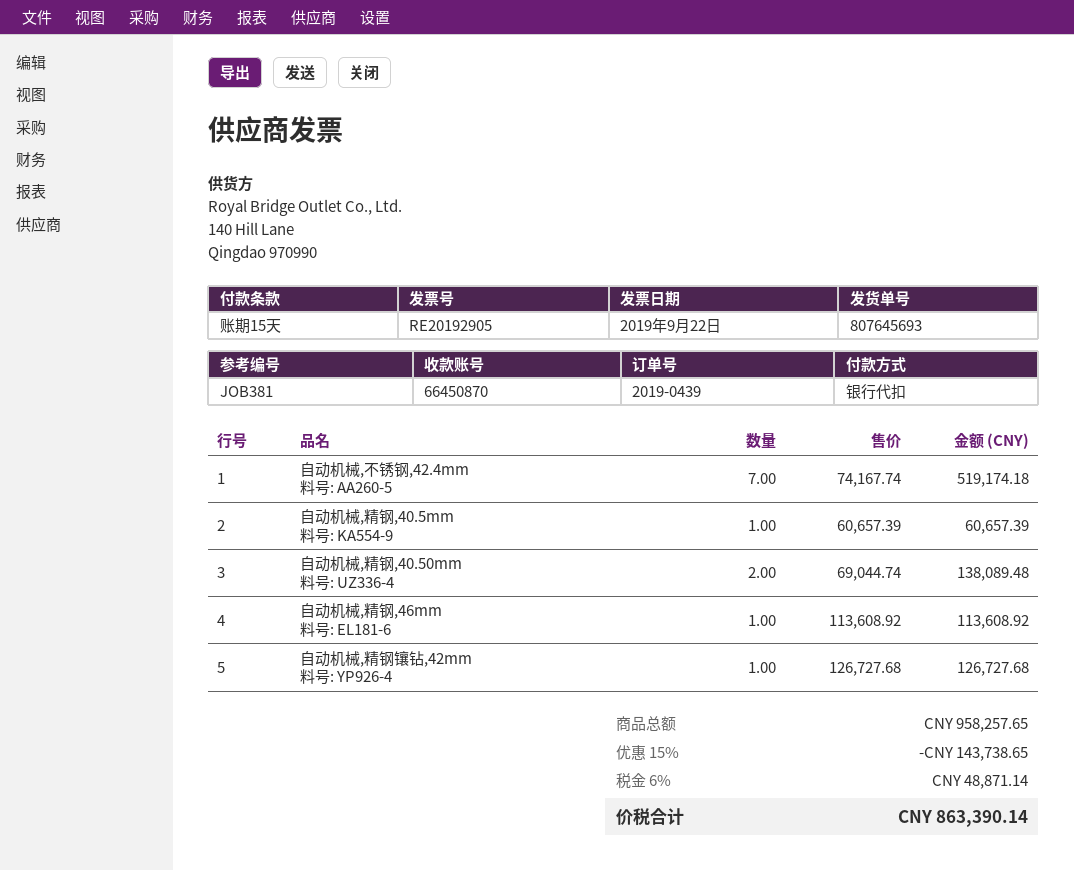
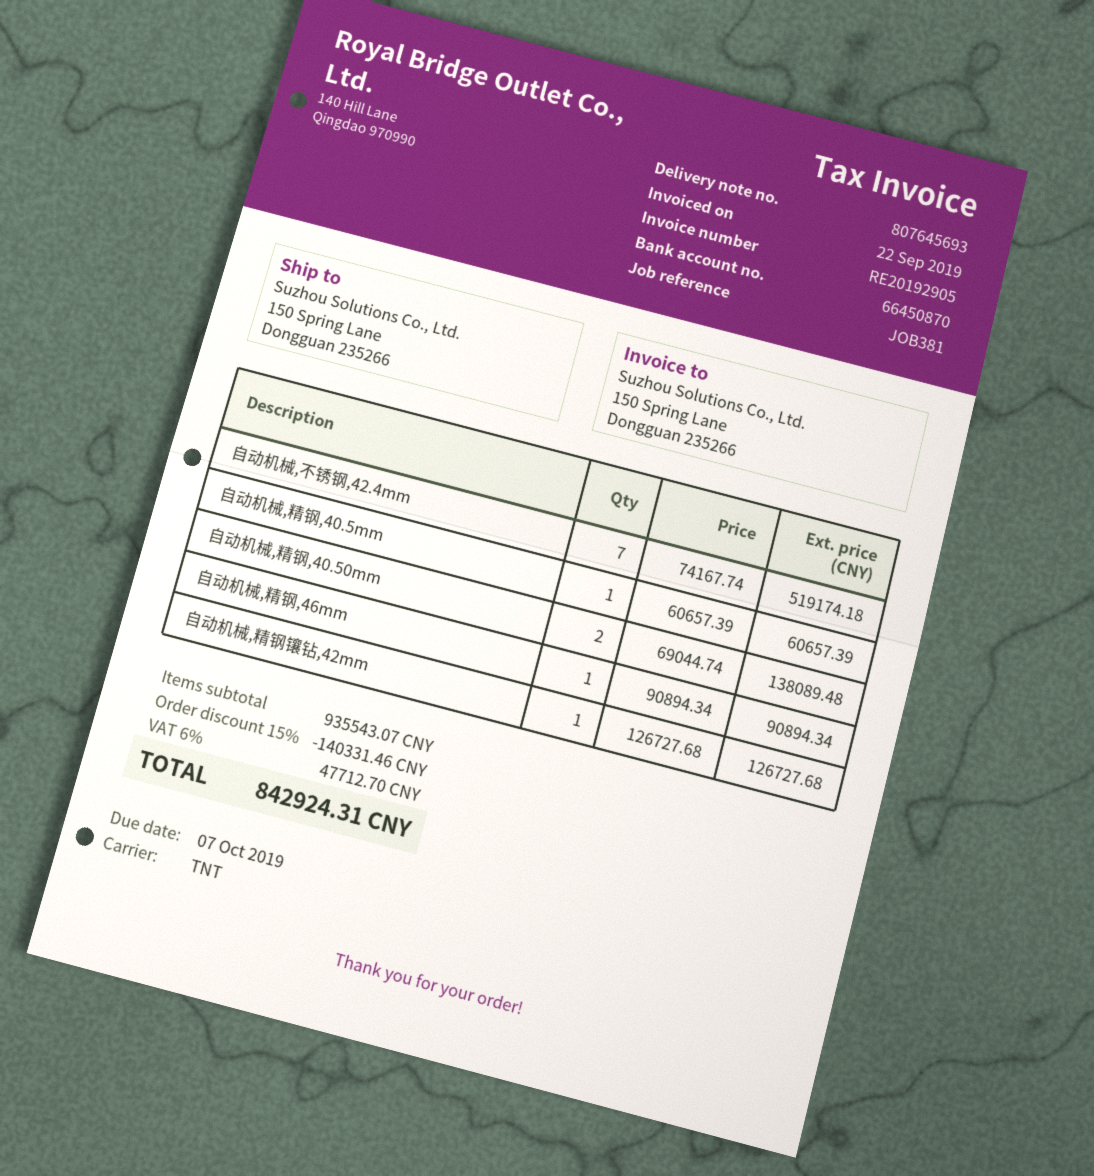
自动机械,精钢,46mm: 1 x 113608.92 = 113608.92 -> 1 x 90894.34 = 90894.34
subtotal: 958257.65 -> 935543.07
discount: 15% = 143738.65 -> 15% = 140331.46
tax: 6% = 48871.14 -> 6% = 47712.70
total: 863390.14 -> 842924.31

